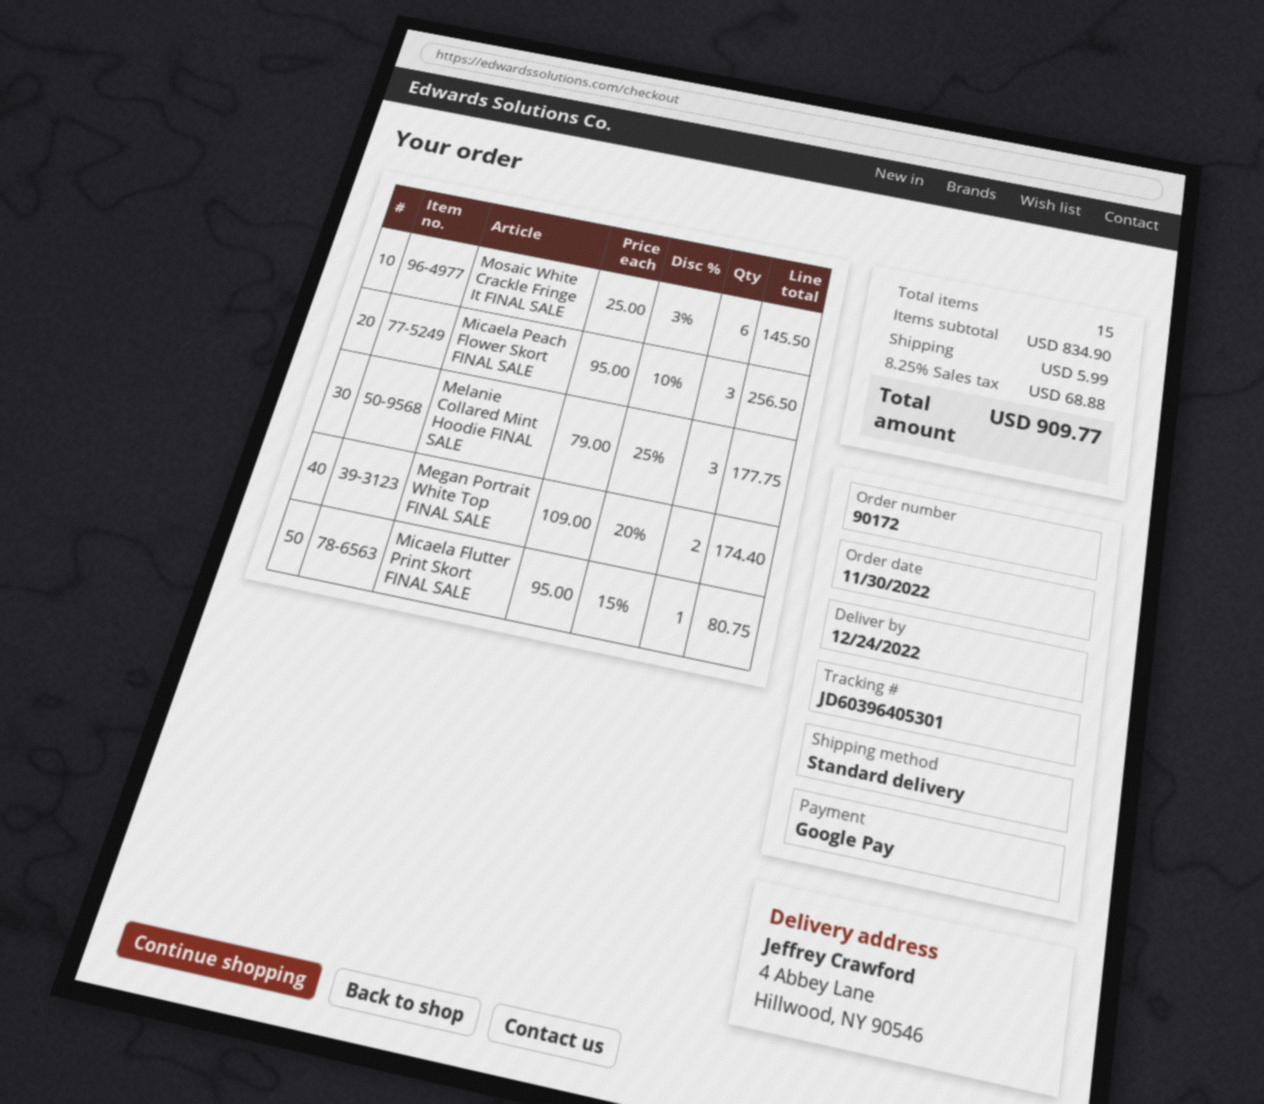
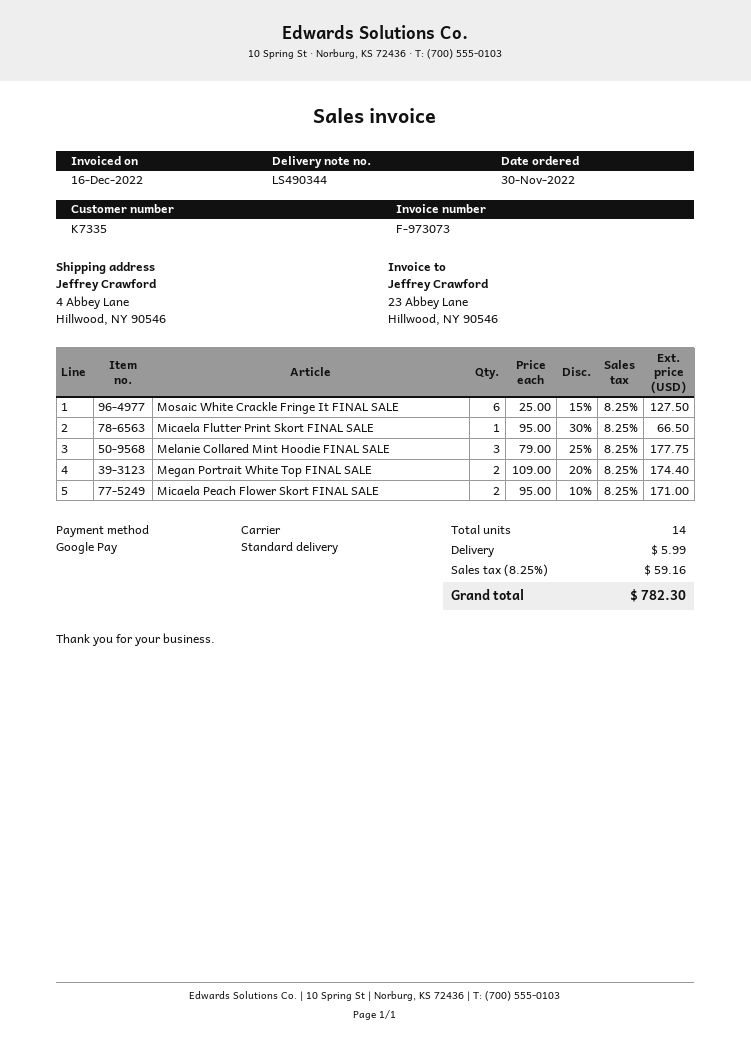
Mosaic White Crackle Fringe It FINAL SALE: 6 x 25.00 - 3% = 145.50 -> 6 x 25.00 - 15% = 127.50
Micaela Peach Flower Skort FINAL SALE: 3 x 95.00 - 10% = 256.50 -> 2 x 95.00 - 10% = 171.00
Micaela Flutter Print Skort FINAL SALE: 1 x 95.00 - 15% = 80.75 -> 1 x 95.00 - 30% = 66.50
total quantity: 15 -> 14
tax: 8.25% = 68.88 -> 8.25% = 59.16
total: 909.77 -> 782.30

